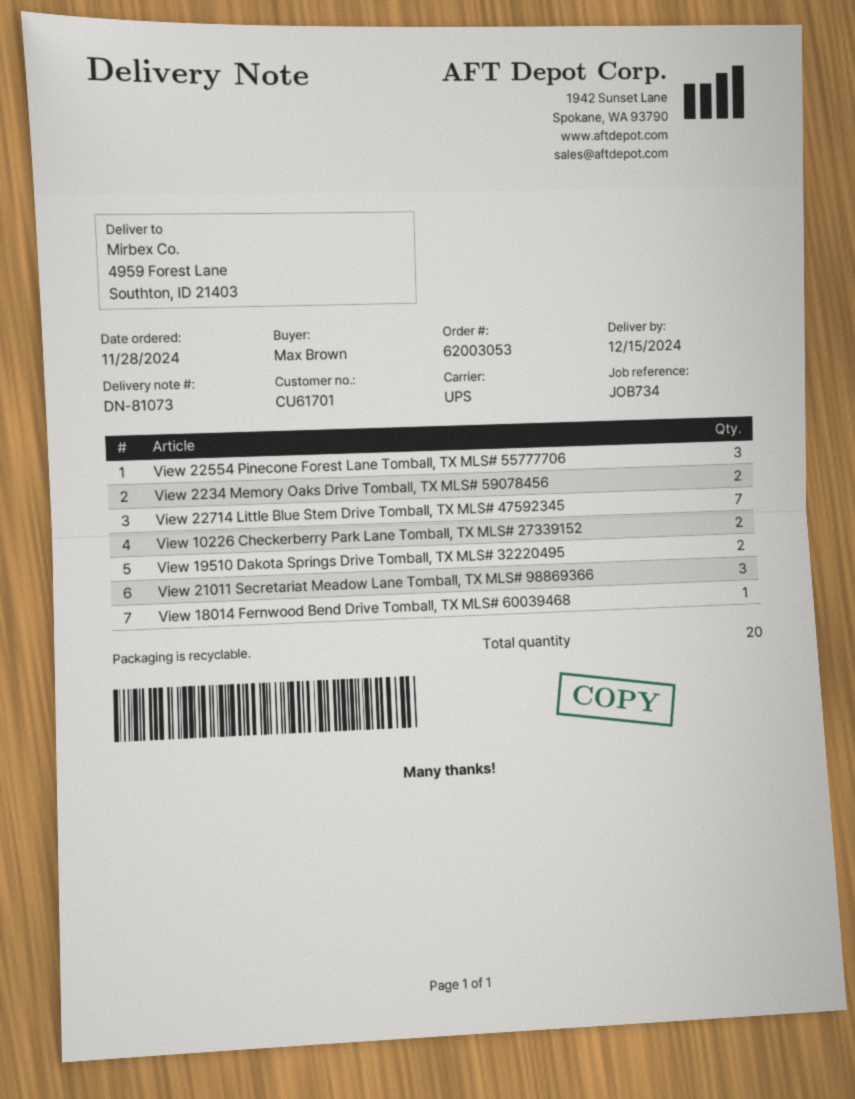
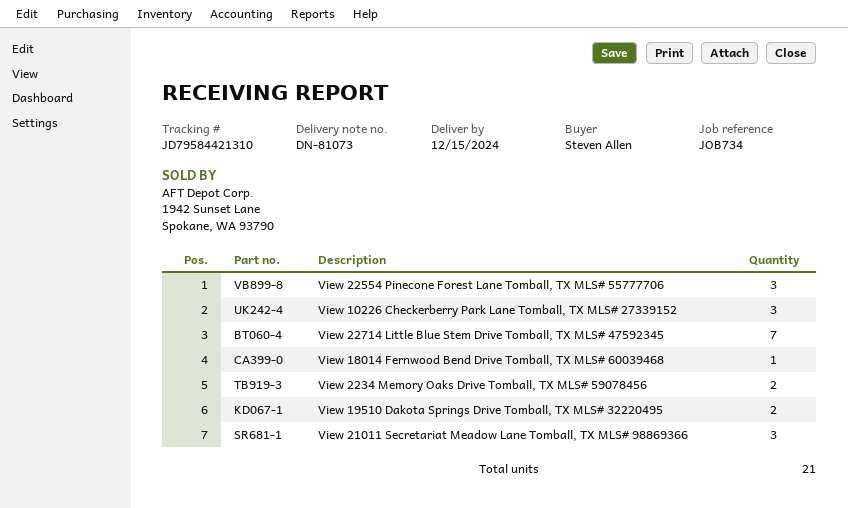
ordered by: Max Brown -> Steven Allen
View 10226 Checkerberry Park Lane Tomball, TX MLS# 27339152: 2 -> 3
total quantity: 20 -> 21

